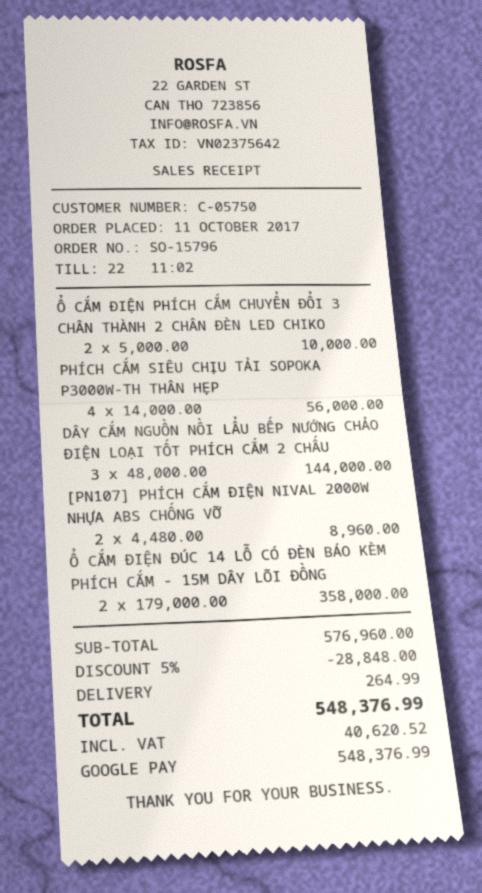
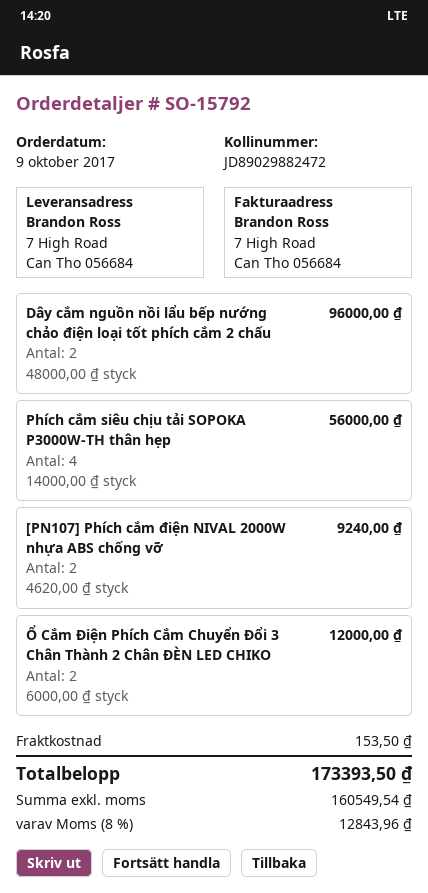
order number: SO-15796 -> SO-15792
order date: 2017-10-11 -> 2017-10-09
Ổ CẮM ĐIỆN PHÍCH CẮM CHUYỂN ĐỔI 3 CHÂN THÀNH 2 CHÂN ĐÈN LED CHIKO: 2 x 5000.00 = 10000.00 -> 2 x 6000.00 = 12000.00
DÂY CẮM NGUỒN NỒI LẨU BẾP NƯỚNG CHẢO ĐIỆN LOẠI TỐT PHÍCH CẮM 2 CHẤU: 3 x 48000.00 = 144000.00 -> 2 x 48000.00 = 96000.00
[PN107] PHÍCH CẮM ĐIỆN NIVAL 2000W NHỰA ABS CHỐNG VỠ: 2 x 4480.00 = 8960.00 -> 2 x 4620.00 = 9240.00
Ổ CẮM ĐIỆN ĐÚC 14 LỖ CÓ ĐÈN BÁO KÈM PHÍCH CẮM - 15M DÂY LÕI ĐỒNG: 2 x 179000.00 = 358000.00 -> none
discount: 5% = 28848.00 -> none
shipping: 264.99 -> 153.50
tax: 40620.52 -> 12843.96
total: 548376.99 -> 173393.50

